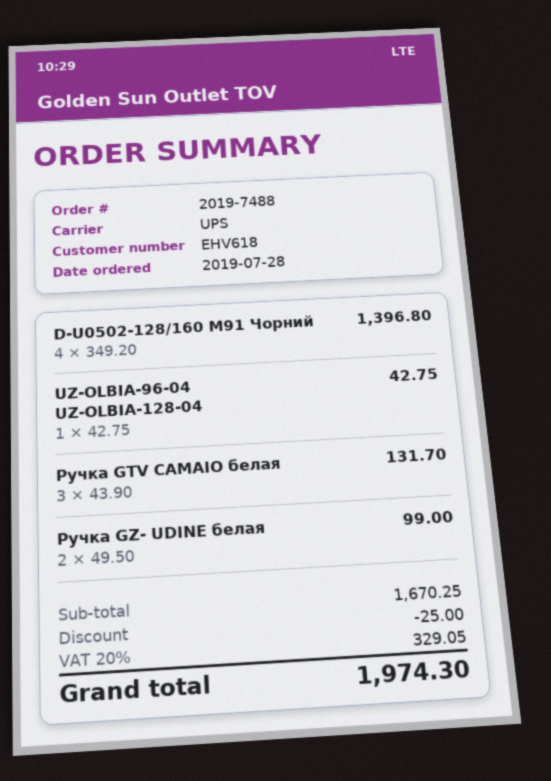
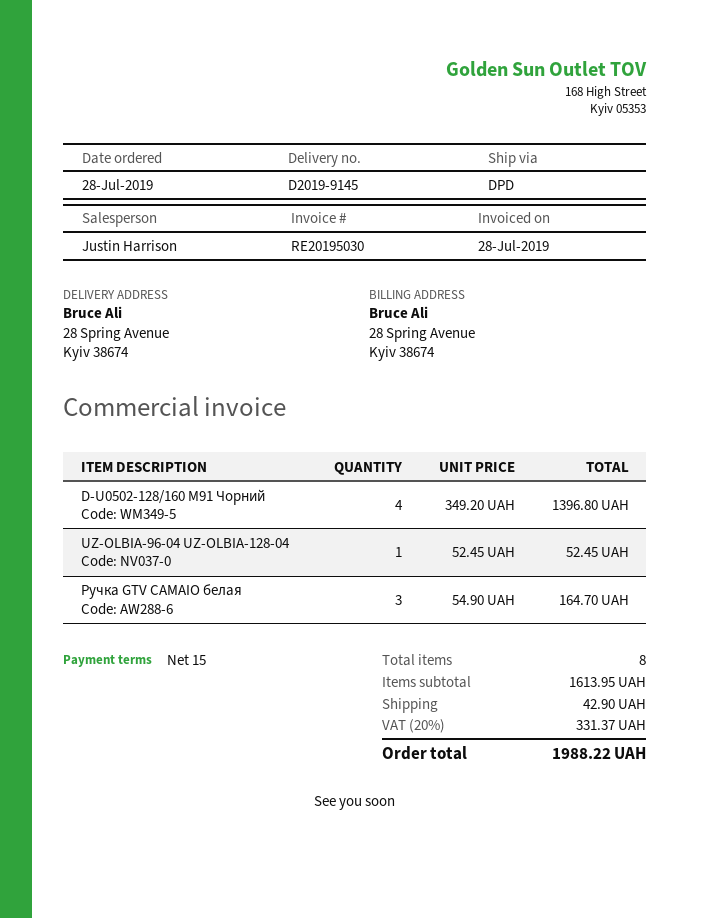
shipping method: UPS -> DPD
UZ-OLBIA-96-04 UZ-OLBIA-128-04: 1 x 42.75 = 42.75 -> 1 x 52.45 = 52.45
Ручка GTV CAMAIO белая: 3 x 43.90 = 131.70 -> 3 x 54.90 = 164.70
Ручка GZ- UDINE белая: 2 x 49.50 = 99.00 -> none
subtotal: 1670.25 -> 1613.95
discount: 25.00 -> none
shipping: none -> 42.90
tax: 20% = 329.05 -> 20% = 331.37
total: 1974.30 -> 1988.22

